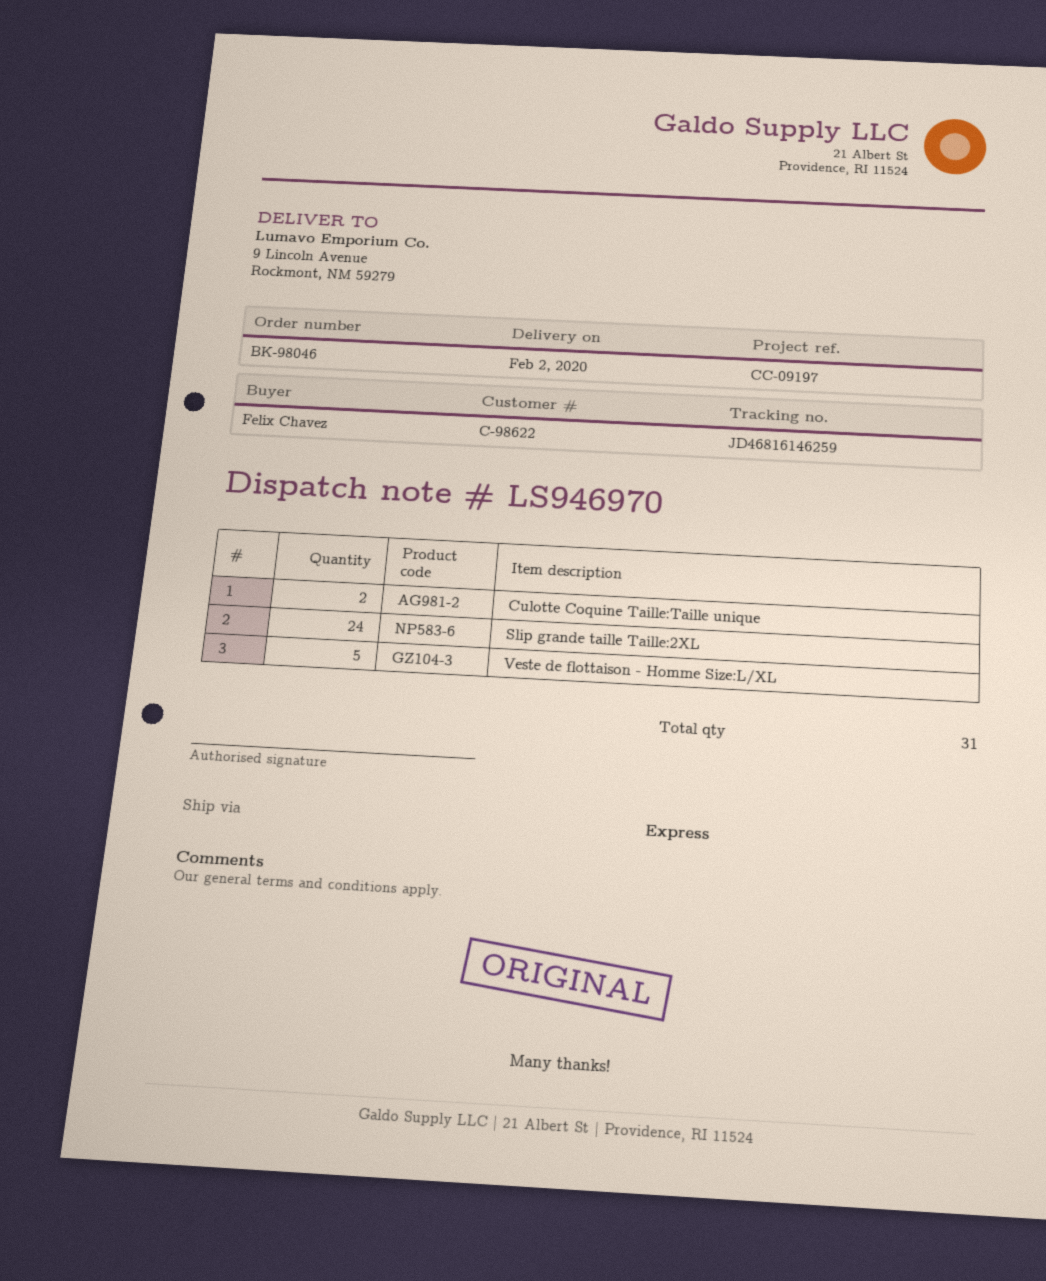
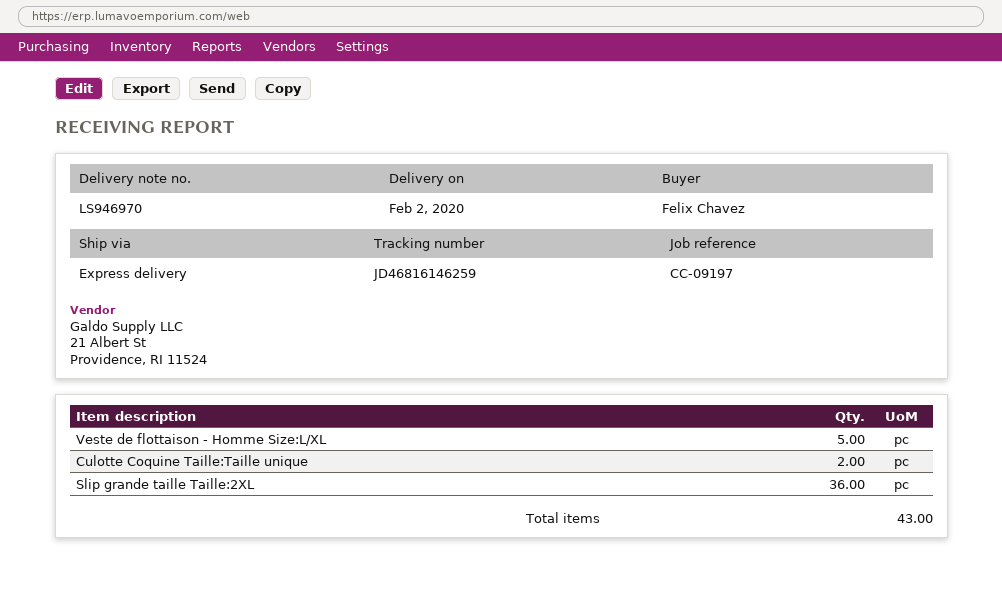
Slip grande taille Taille:2XL: 24 -> 36
total quantity: 31 -> 43

